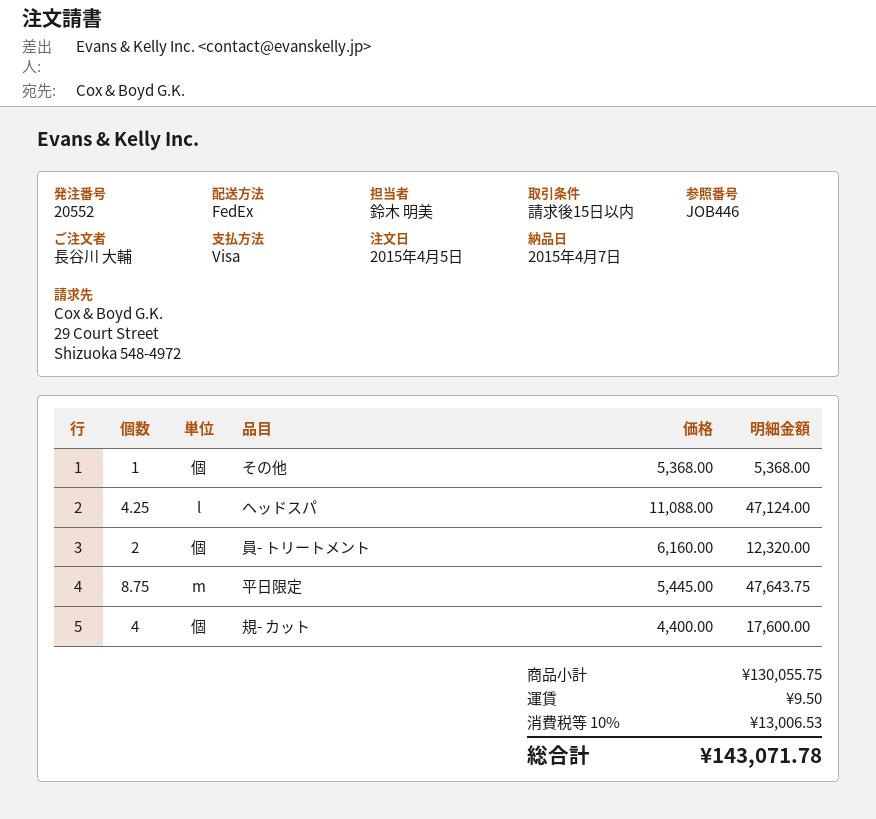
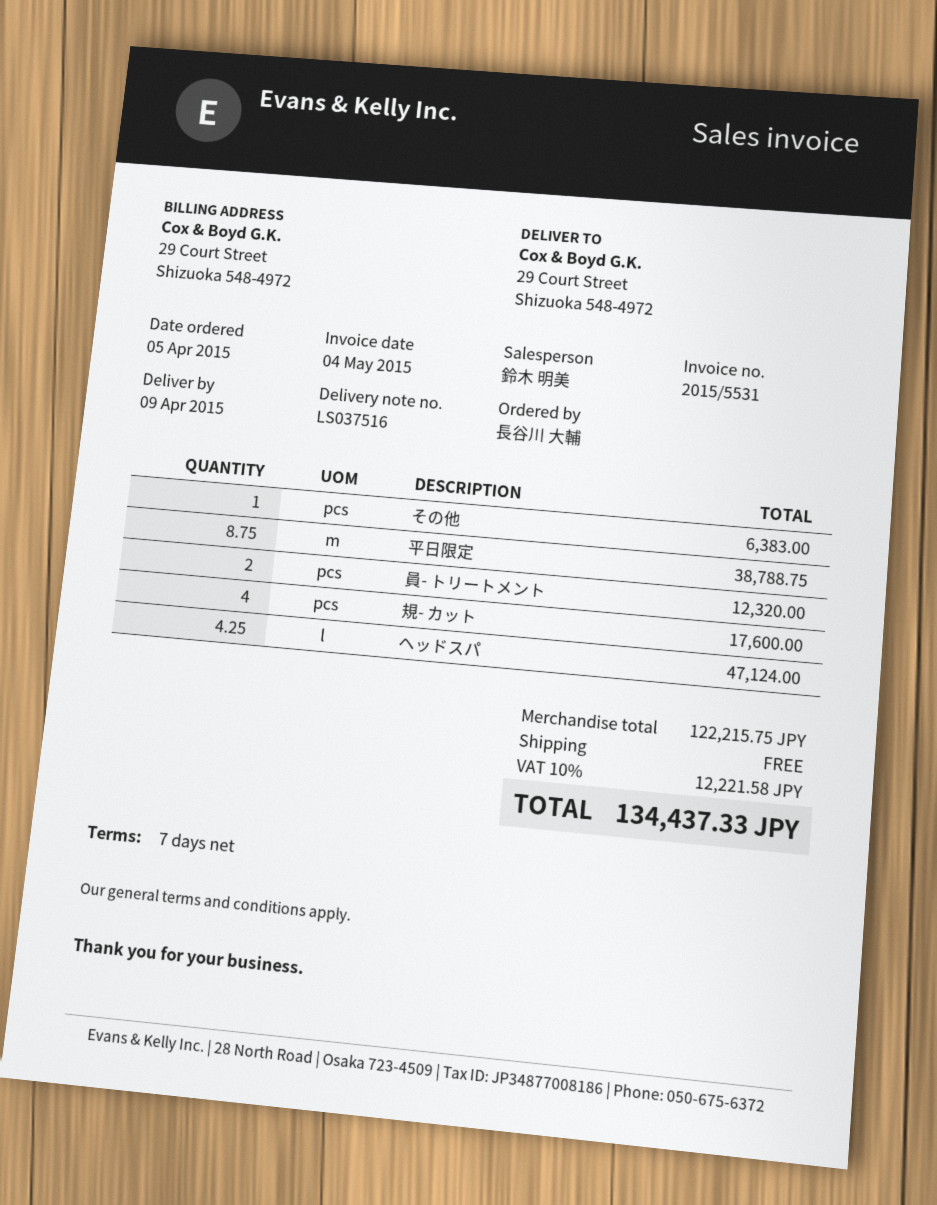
delivery date: 2015-04-07 -> 2015-04-09
payment terms: 15 days -> 7 days
その他: 1 for 5368.00 -> 1 for 6383.00
平日限定: 8.75 for 47643.75 -> 8.75 for 38788.75
subtotal: 130055.75 -> 122215.75
shipping: 9.50 -> 0.00
tax: 10% = 13006.53 -> 10% = 12221.58
total: 143071.78 -> 134437.33

